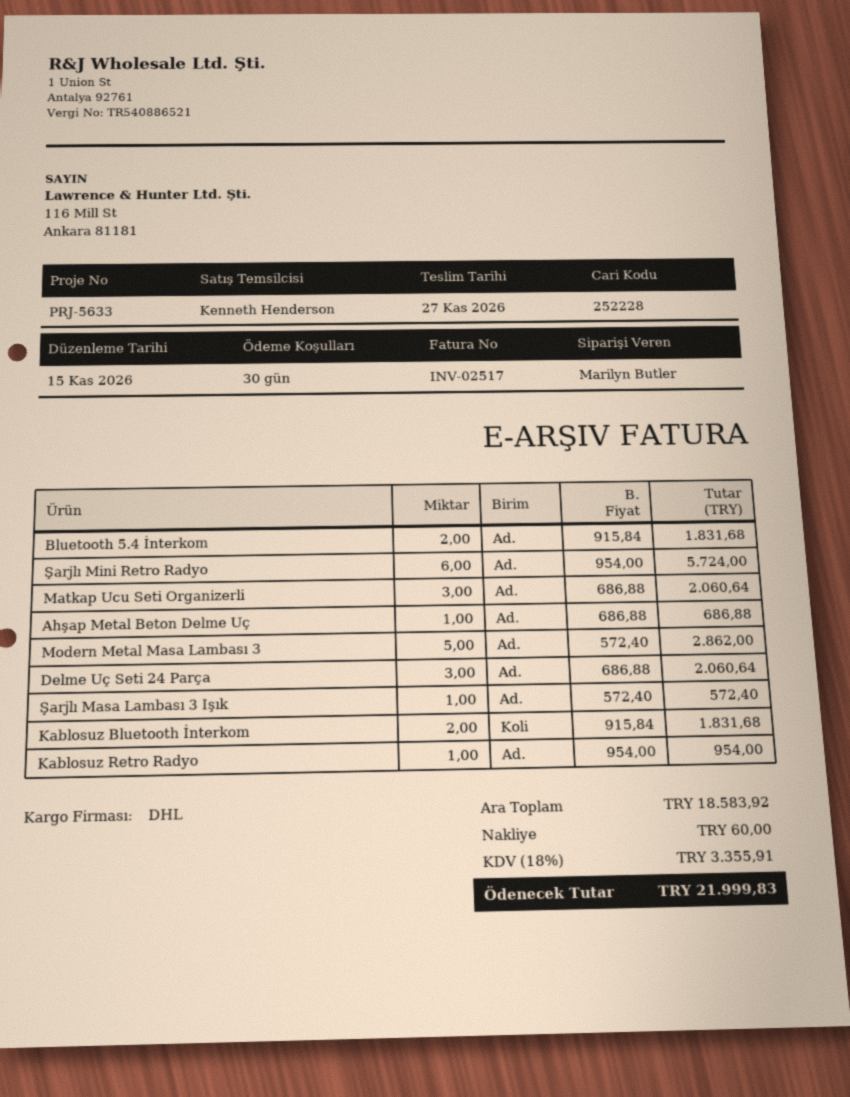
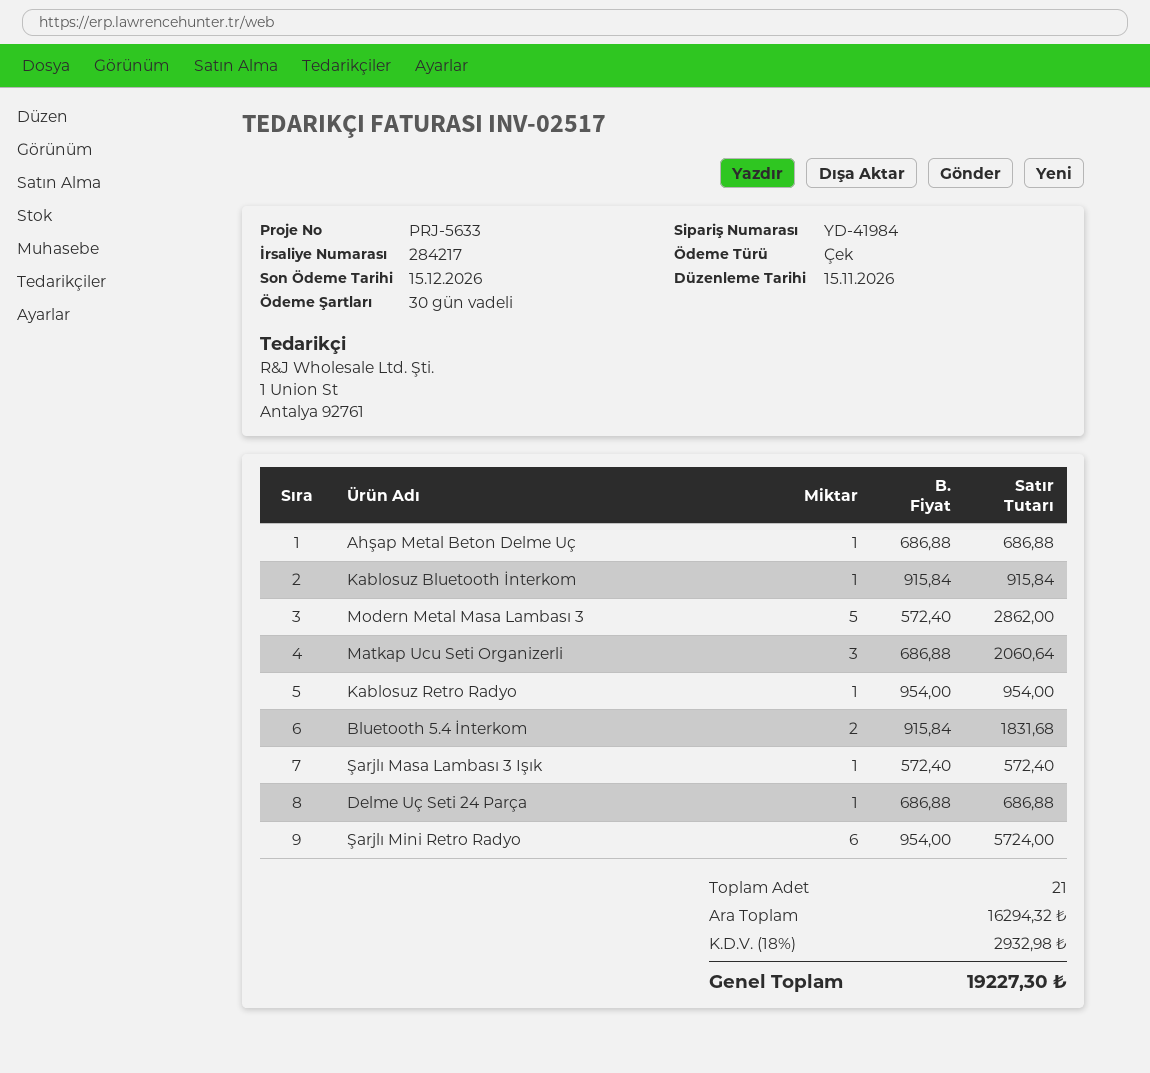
Delme Uç Seti 24 Parça: 3 x 686.88 = 2060.64 -> 1 x 686.88 = 686.88
Kablosuz Bluetooth İnterkom: 2 x 915.84 = 1831.68 -> 1 x 915.84 = 915.84
subtotal: 18583.92 -> 16294.32
shipping: 60.00 -> none
tax: 18% = 3355.91 -> 18% = 2932.98
total: 21999.83 -> 19227.30

